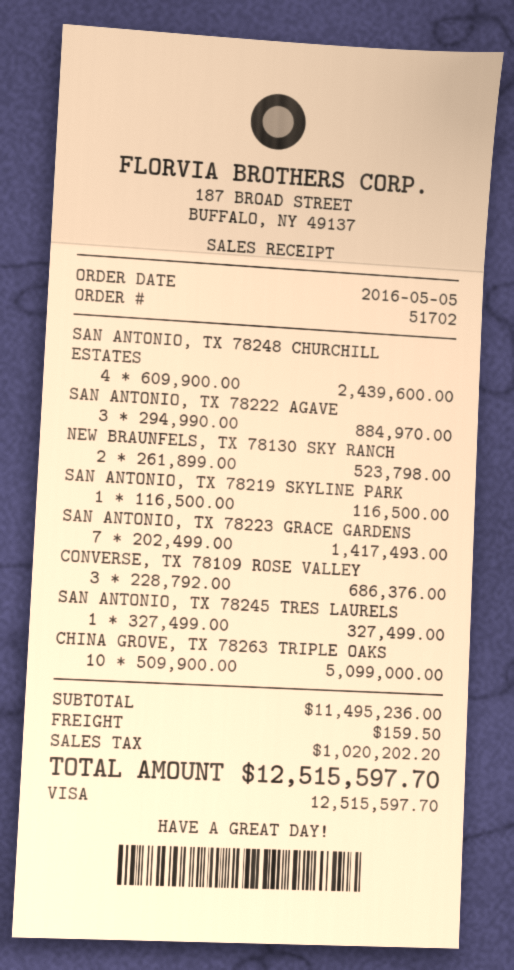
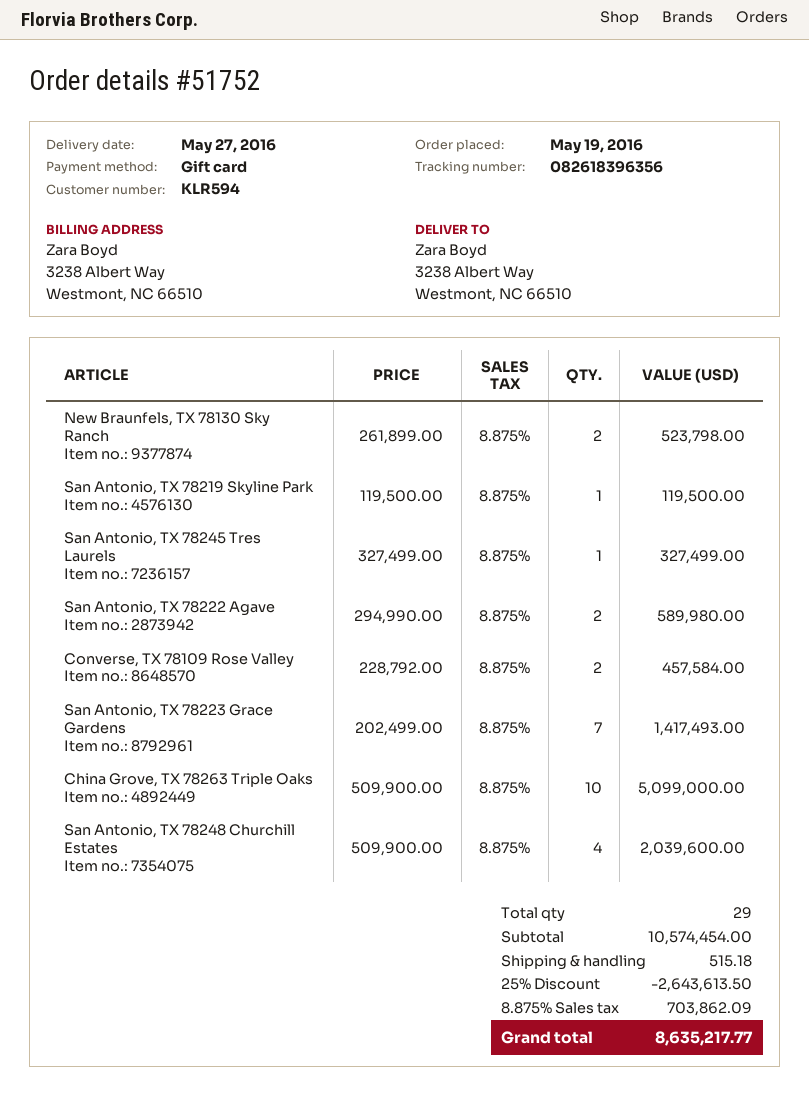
order number: 51702 -> 51752
order date: 2016-05-05 -> 2016-05-19
payment method: Visa -> gift card
SAN ANTONIO, TX 78248 CHURCHILL ESTATES: 4 x 609900.00 = 2439600.00 -> 4 x 509900.00 = 2039600.00
SAN ANTONIO, TX 78222 AGAVE: 3 x 294990.00 = 884970.00 -> 2 x 294990.00 = 589980.00
SAN ANTONIO, TX 78219 SKYLINE PARK: 1 x 116500.00 = 116500.00 -> 1 x 119500.00 = 119500.00
CONVERSE, TX 78109 ROSE VALLEY: 3 x 228792.00 = 686376.00 -> 2 x 228792.00 = 457584.00
subtotal: 11495236.00 -> 10574454.00
discount: none -> 25% = 2643613.50
shipping: 159.50 -> 515.18
tax: 1020202.20 -> 703862.09
total: 12515597.70 -> 8635217.77

